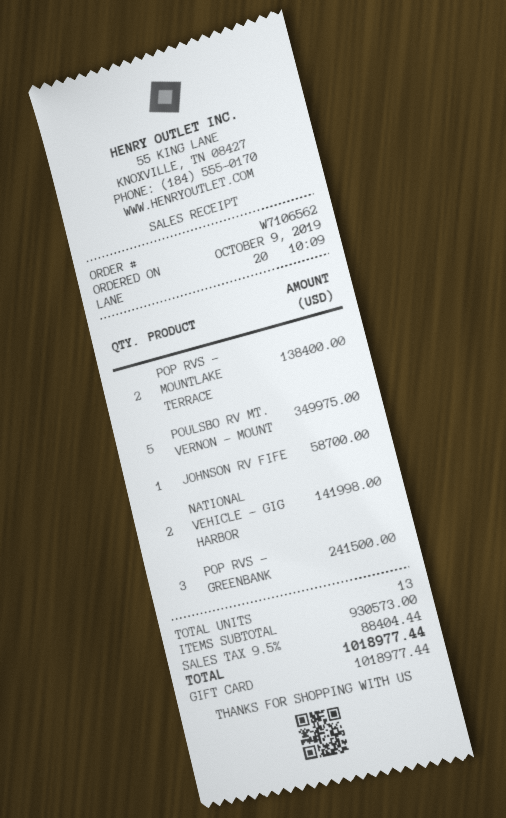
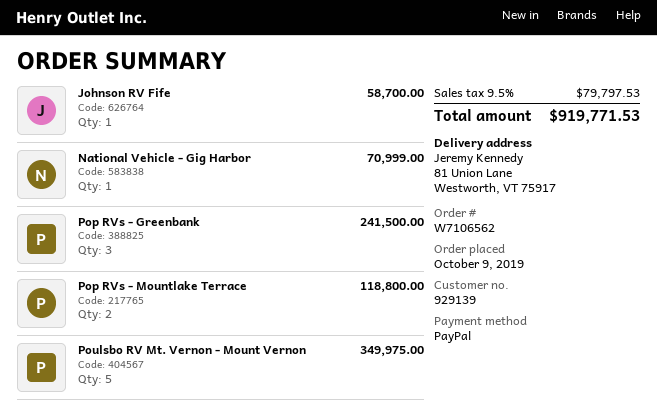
payment method: gift card -> PayPal
POP RVS - MOUNTLAKE TERRACE: 2 for 138400.00 -> 2 for 118800.00
NATIONAL VEHICLE - GIG HARBOR: 2 for 141998.00 -> 1 for 70999.00
tax: 9.5% = 88404.44 -> 9.5% = 79797.53
total: 1018977.44 -> 919771.53

